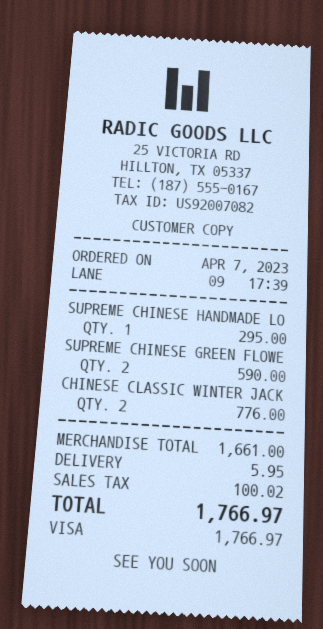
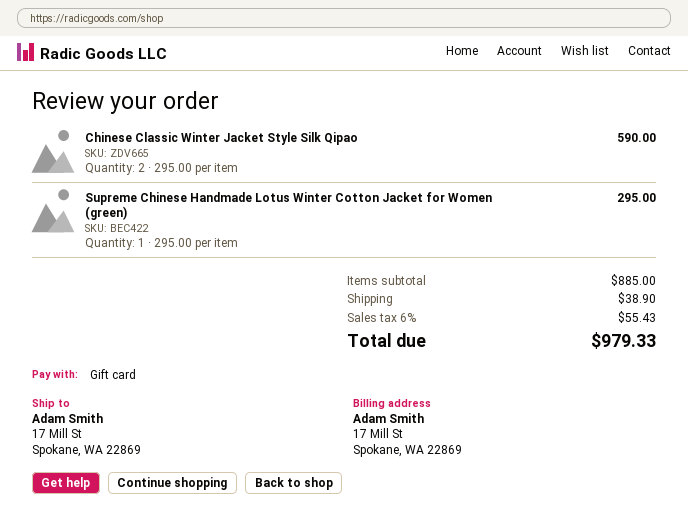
payment method: Visa -> gift card
SUPREME CHINESE GREEN FLOWE: 2 for 590.00 -> none
CHINESE CLASSIC WINTER JACK: 2 for 776.00 -> 2 for 590.00
subtotal: 1661.00 -> 885.00
shipping: 5.95 -> 38.90
tax: 100.02 -> 55.43
total: 1766.97 -> 979.33

